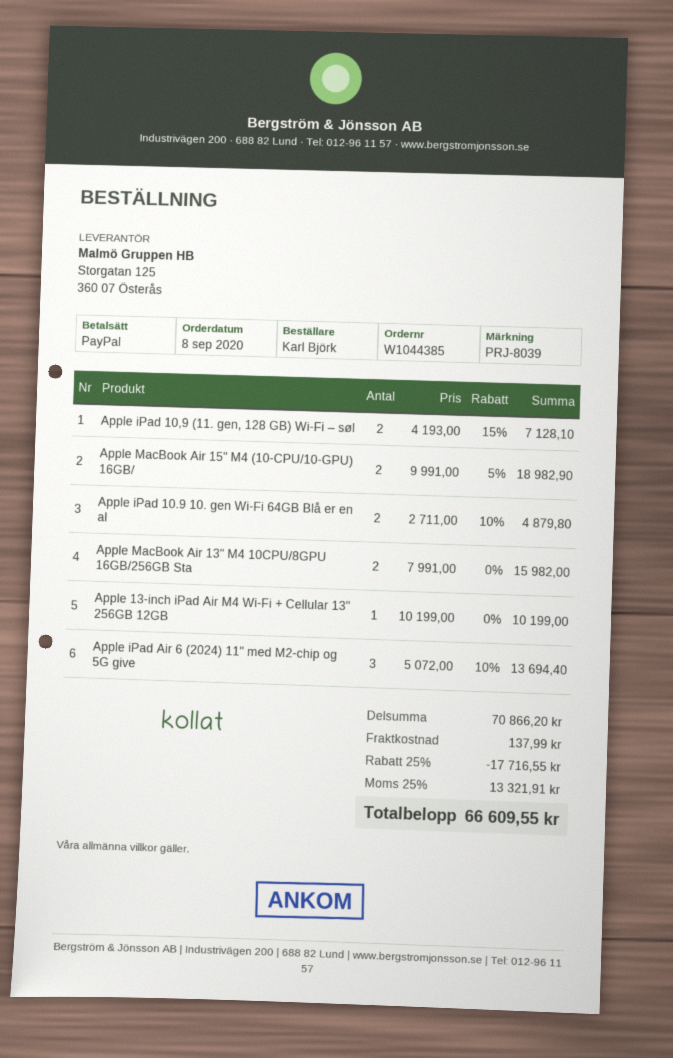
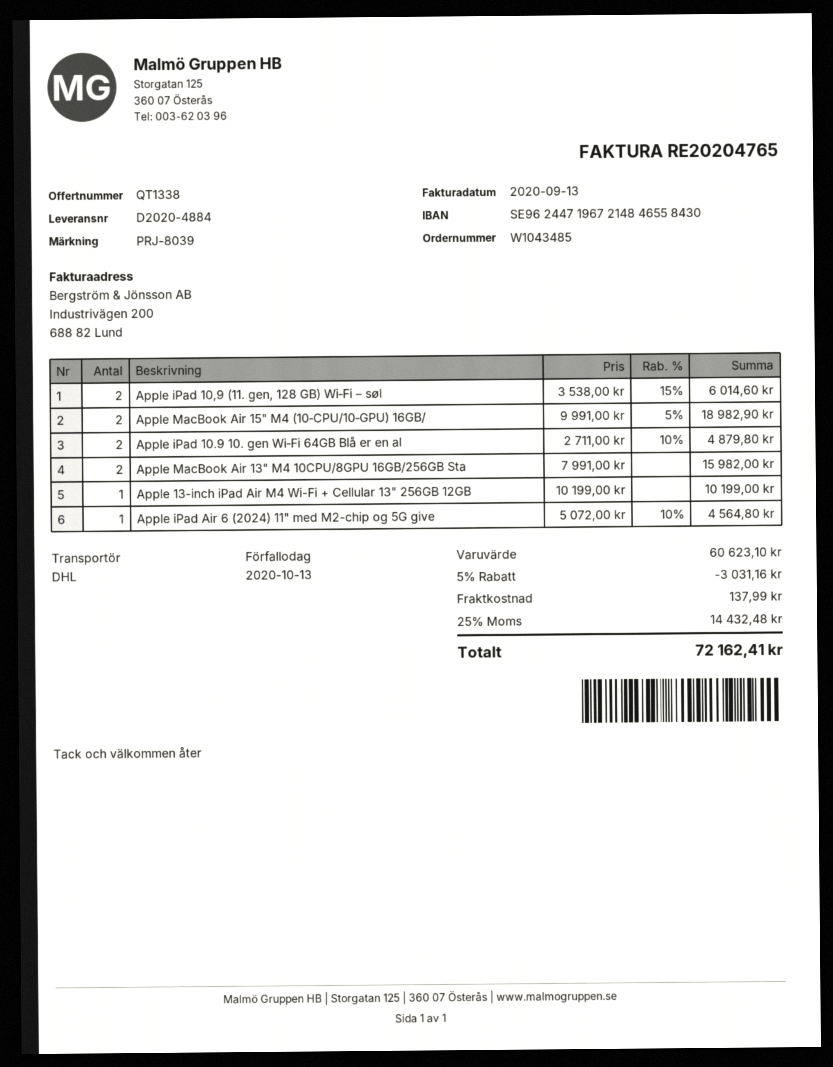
order number: W1044385 -> W1043485
Apple iPad 10,9 (11. gen, 128 GB) Wi‑Fi – søl: 2 x 4193.00 - 15% = 7128.10 -> 2 x 3538.00 - 15% = 6014.60
Apple iPad Air 6 (2024) 11" med M2-chip og 5G give: 3 x 5072.00 - 10% = 13694.40 -> 1 x 5072.00 - 10% = 4564.80
subtotal: 70866.20 -> 60623.10
discount: 25% = 17716.55 -> 5% = 3031.16
tax: 25% = 13321.91 -> 25% = 14432.48
total: 66609.55 -> 72162.41

